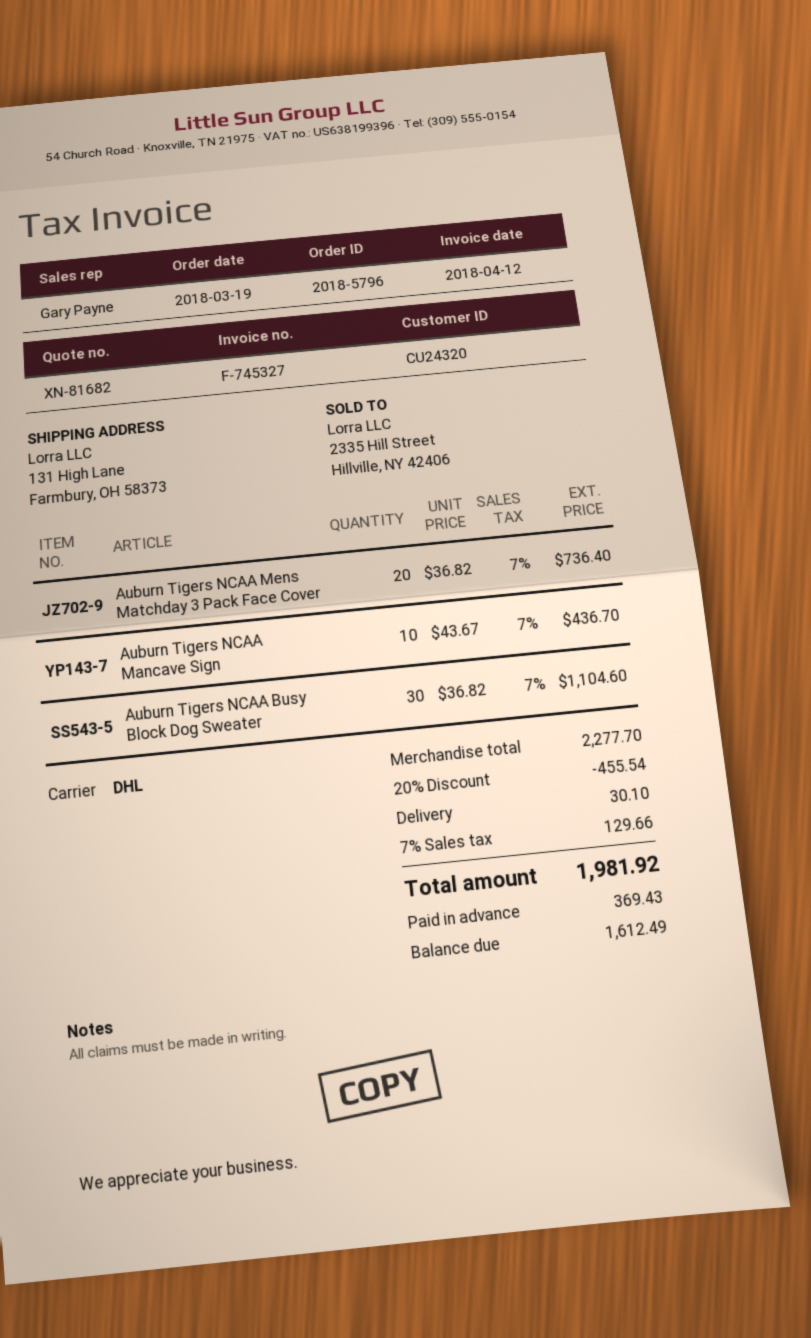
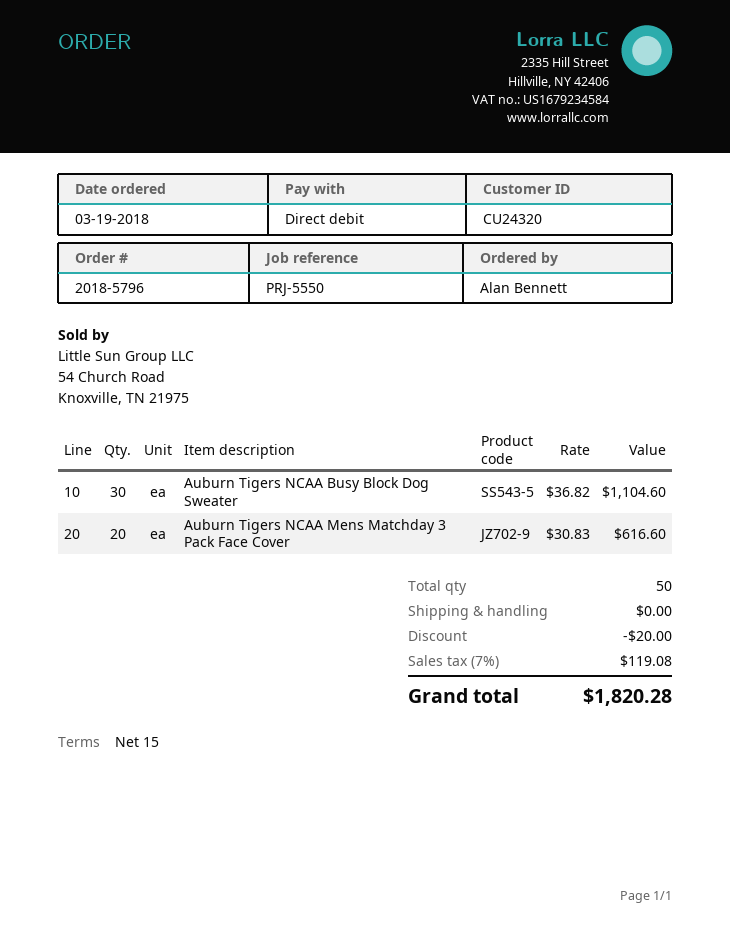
Auburn Tigers NCAA Mens Matchday 3 Pack Face Cover: 20 x 36.82 = 736.40 -> 20 x 30.83 = 616.60
Auburn Tigers NCAA Mancave Sign: 10 x 43.67 = 436.70 -> none
discount: 455.54 -> 20.00
shipping: 30.10 -> 0.00
tax: 7% = 129.66 -> 7% = 119.08
total: 1981.92 -> 1820.28

